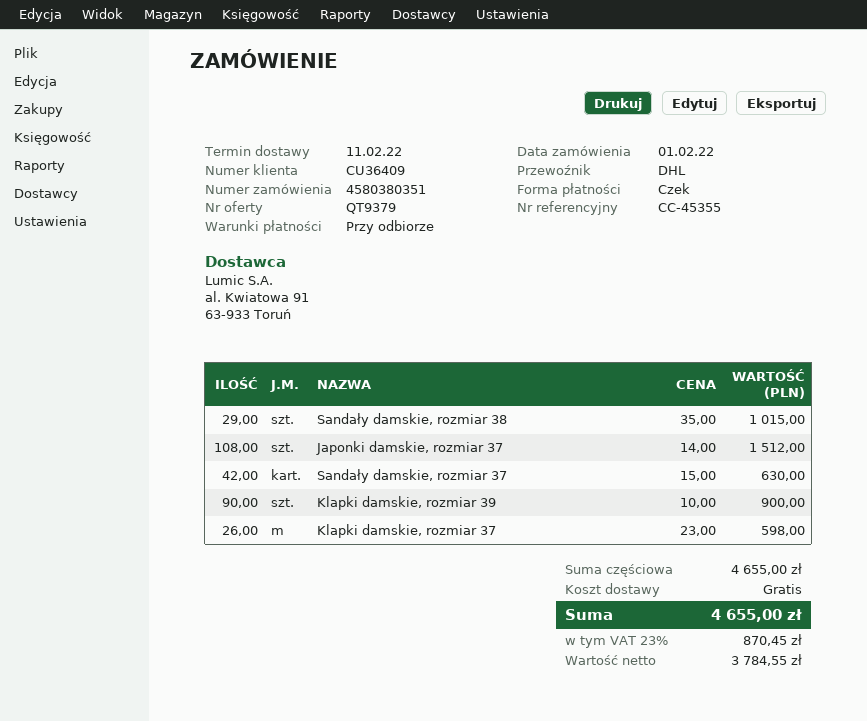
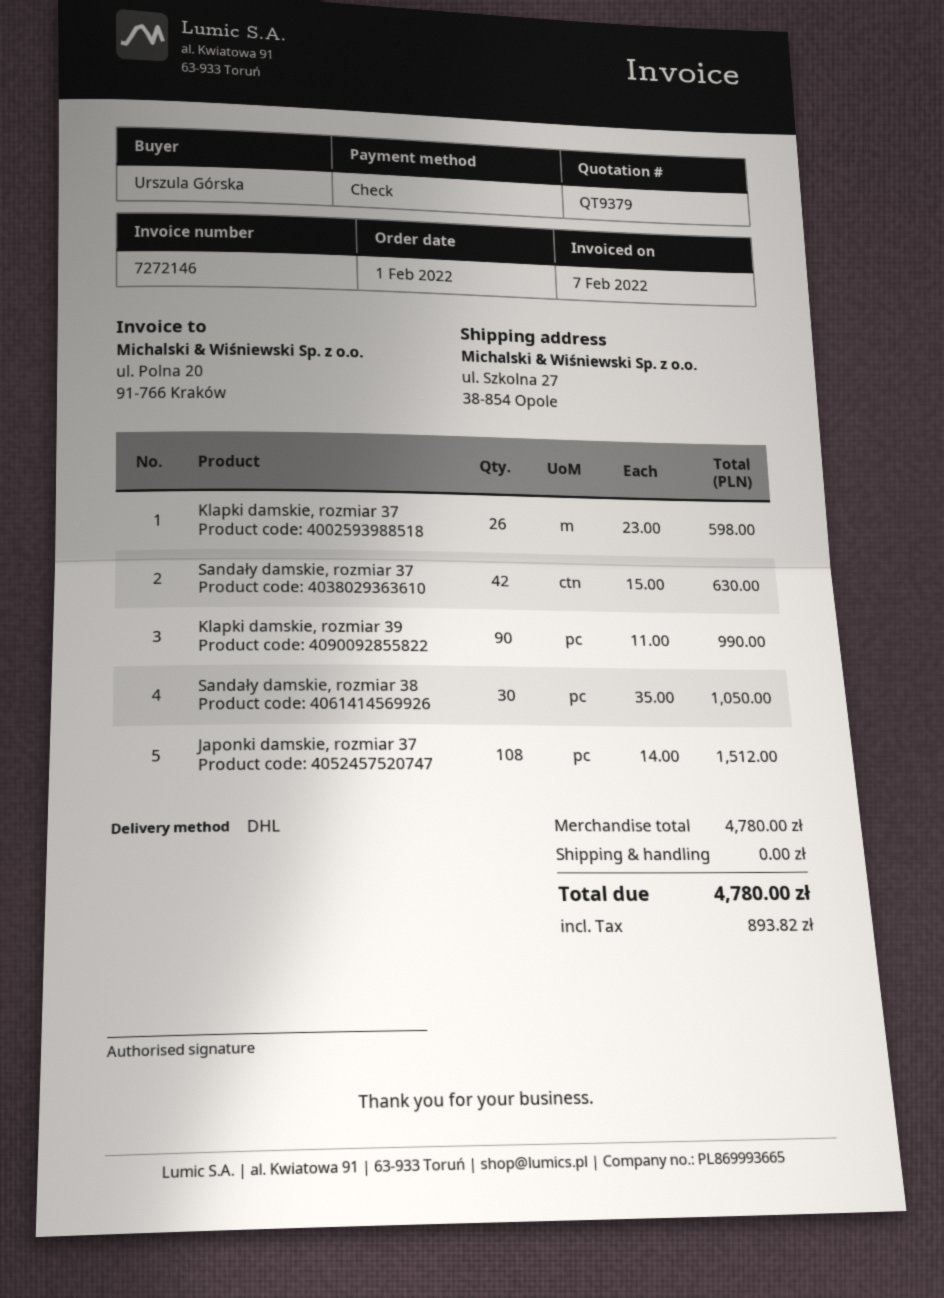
Sandały damskie, rozmiar 38: 29 x 35.00 = 1015.00 -> 30 x 35.00 = 1050.00
Klapki damskie, rozmiar 39: 90 x 10.00 = 900.00 -> 90 x 11.00 = 990.00
subtotal: 4655.00 -> 4780.00
tax: 870.45 -> 893.82
total: 4655.00 -> 4780.00

